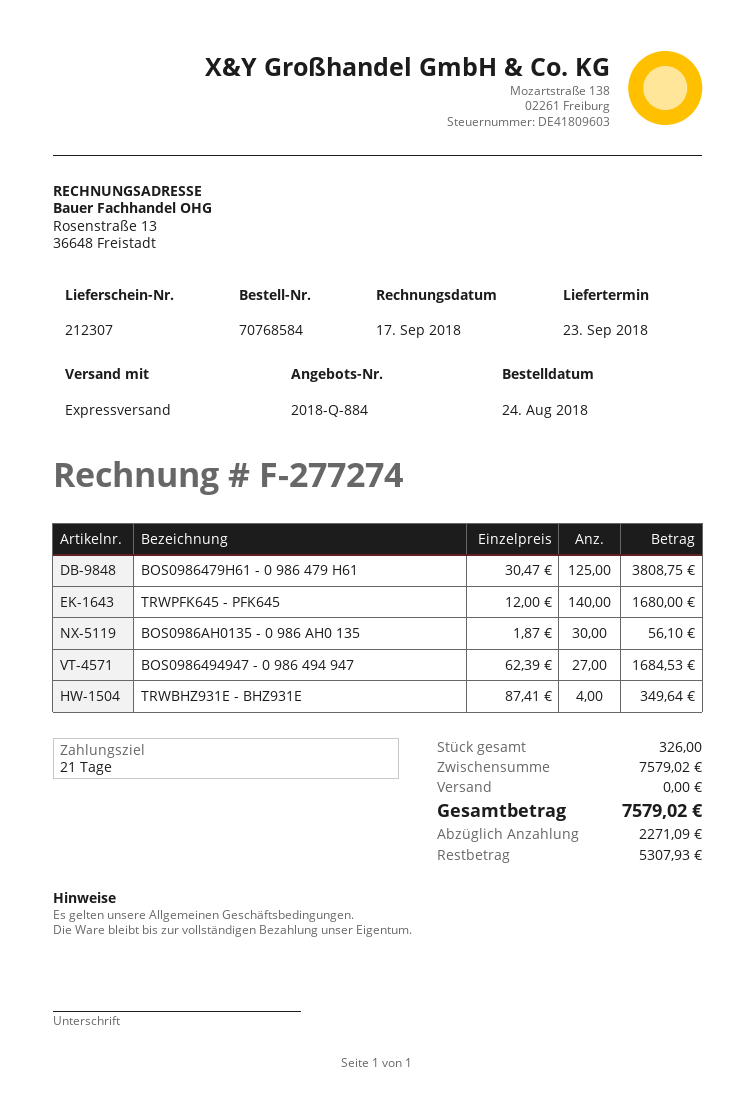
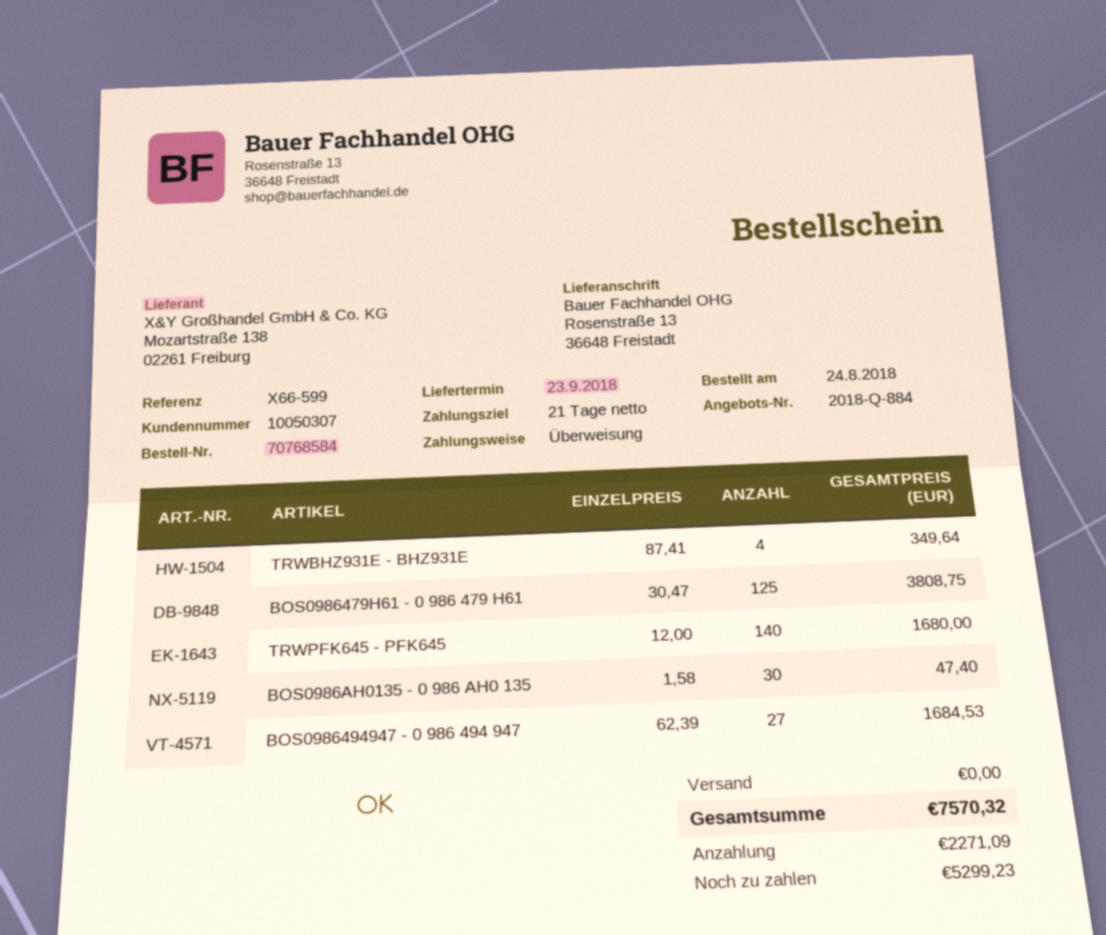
BOS0986AH0135 - 0 986 AH0 135: 30 x 1.87 = 56.10 -> 30 x 1.58 = 47.40
total: 7579.02 -> 7570.32
balance: 5307.93 -> 5299.23

